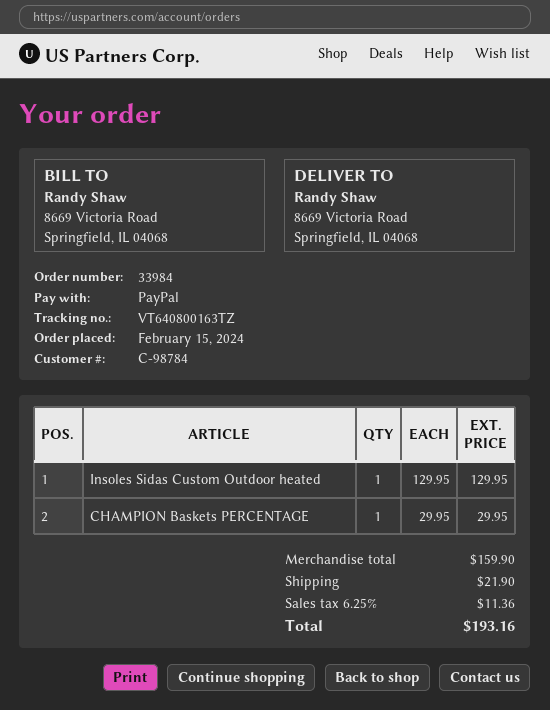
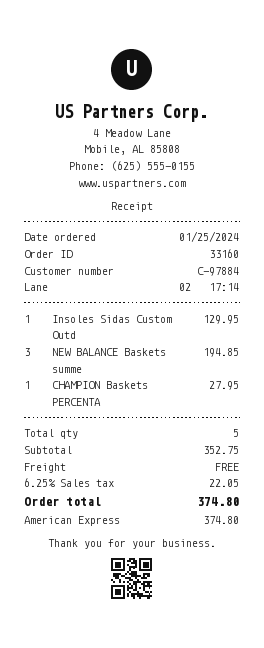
order number: 33984 -> 33160
order date: 2024-02-15 -> 2024-01-25
customer number: C-98784 -> C-97884
payment method: PayPal -> American Express
CHAMPION Baskets PERCENTAGE: 1 for 29.95 -> 1 for 27.95
NEW BALANCE Baskets summe: none -> 3 for 194.85
subtotal: 159.90 -> 352.75
shipping: 21.90 -> 0.00
tax: 6.25% = 11.36 -> 6.25% = 22.05
total: 193.16 -> 374.80

